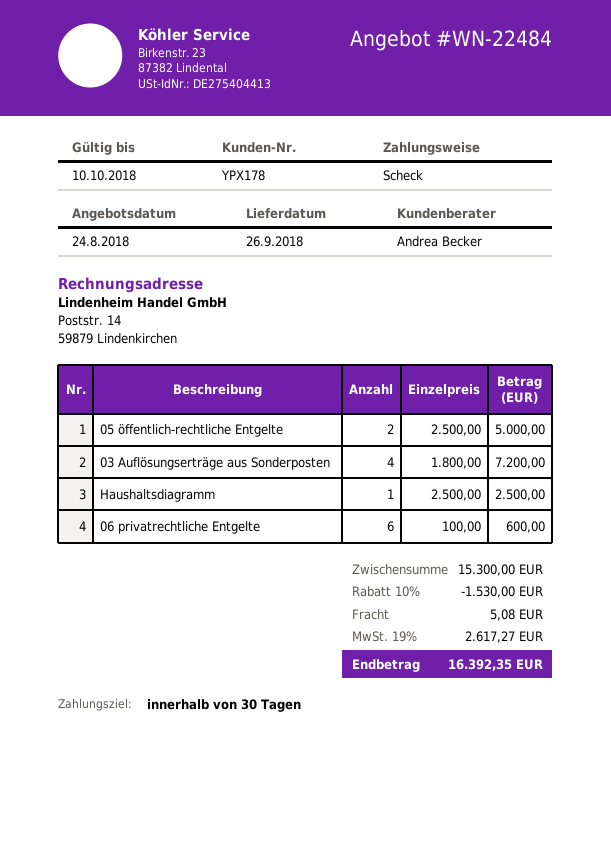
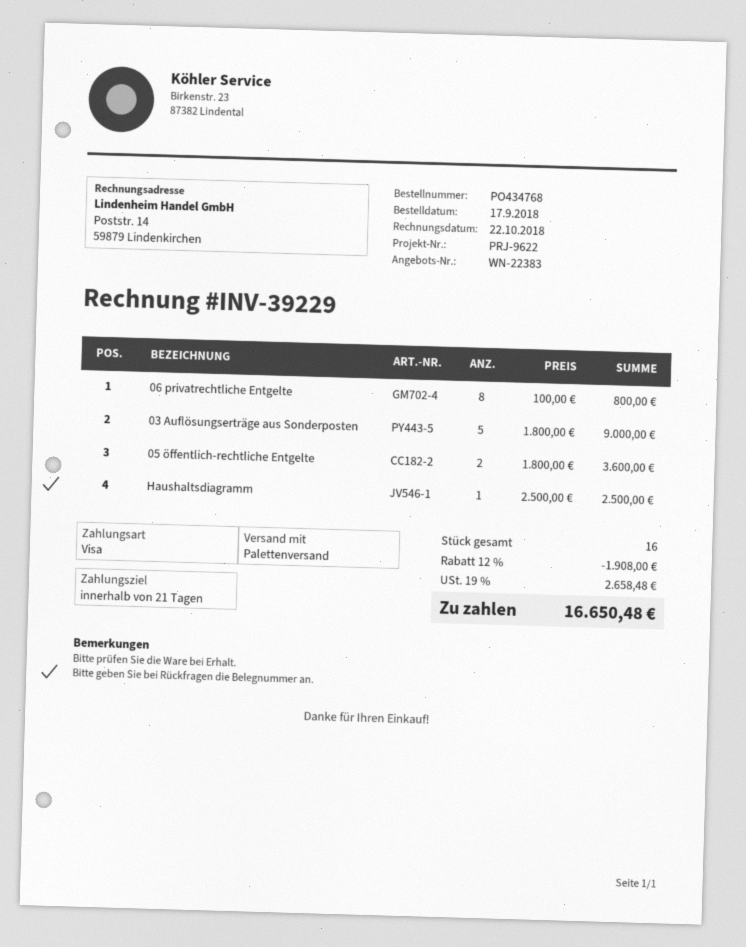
quote number: WN-22484 -> WN-22383
payment terms: 30 days -> 21 days
payment method: cheque -> Visa
05 öffentlich-rechtliche Entgelte: 2 x 2500.00 = 5000.00 -> 2 x 1800.00 = 3600.00
03 Auflösungserträge aus Sonderposten: 4 x 1800.00 = 7200.00 -> 5 x 1800.00 = 9000.00
06 privatrechtliche Entgelte: 6 x 100.00 = 600.00 -> 8 x 100.00 = 800.00
discount: 10% = 1530.00 -> 12% = 1908.00
shipping: 5.08 -> none
tax: 19% = 2617.27 -> 19% = 2658.48
total: 16392.35 -> 16650.48

